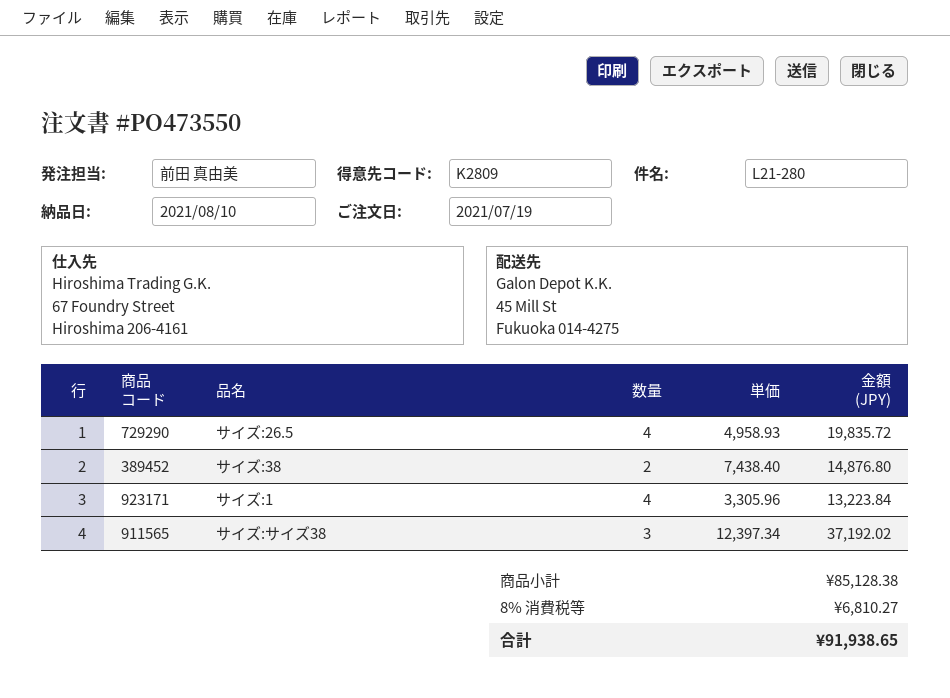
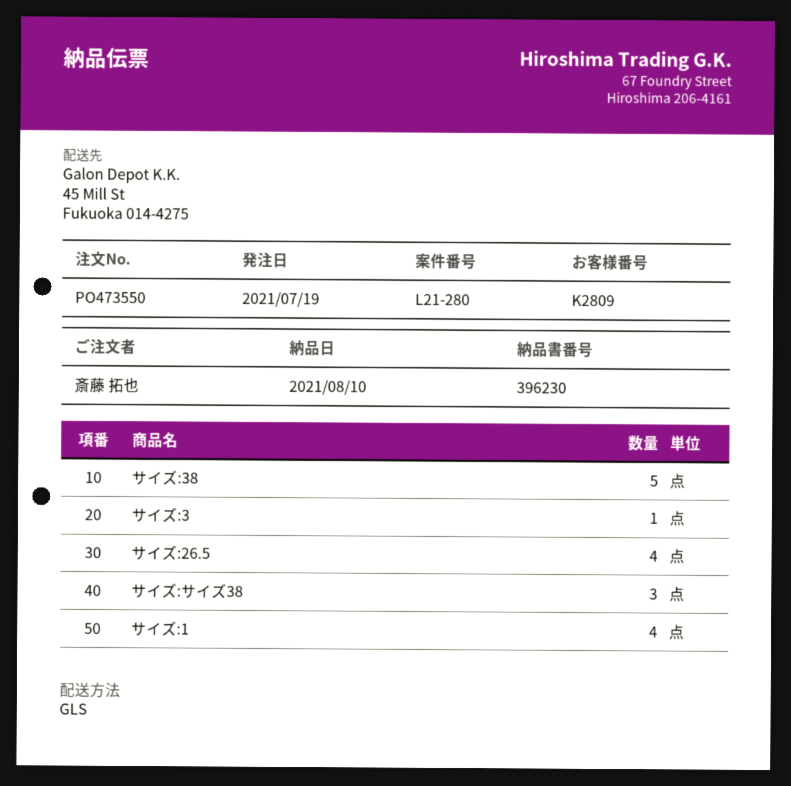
ordered by: 前田 真由美 -> 斎藤 拓也
サイズ:38: 2 -> 5
サイズ:3: none -> 1

